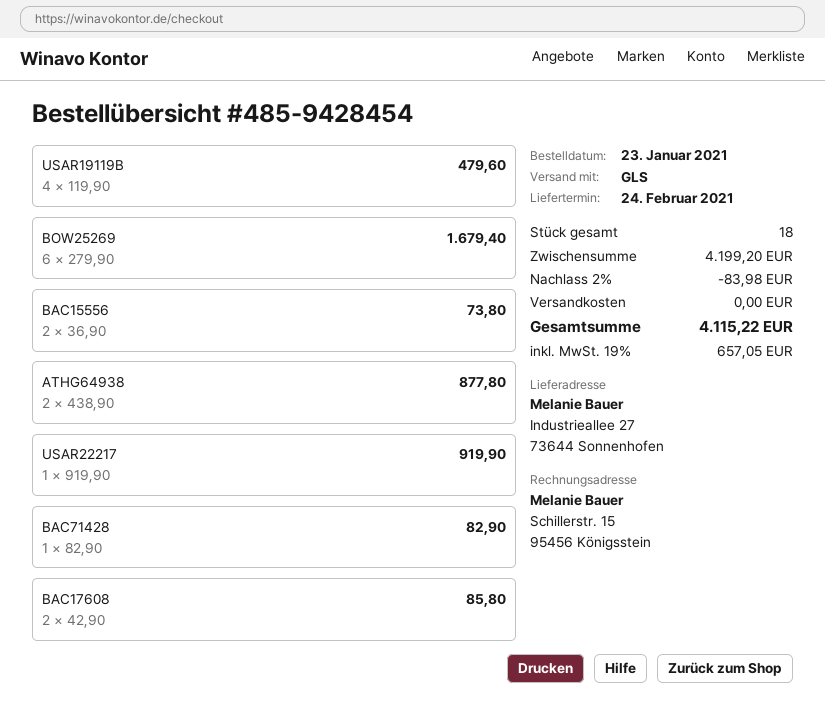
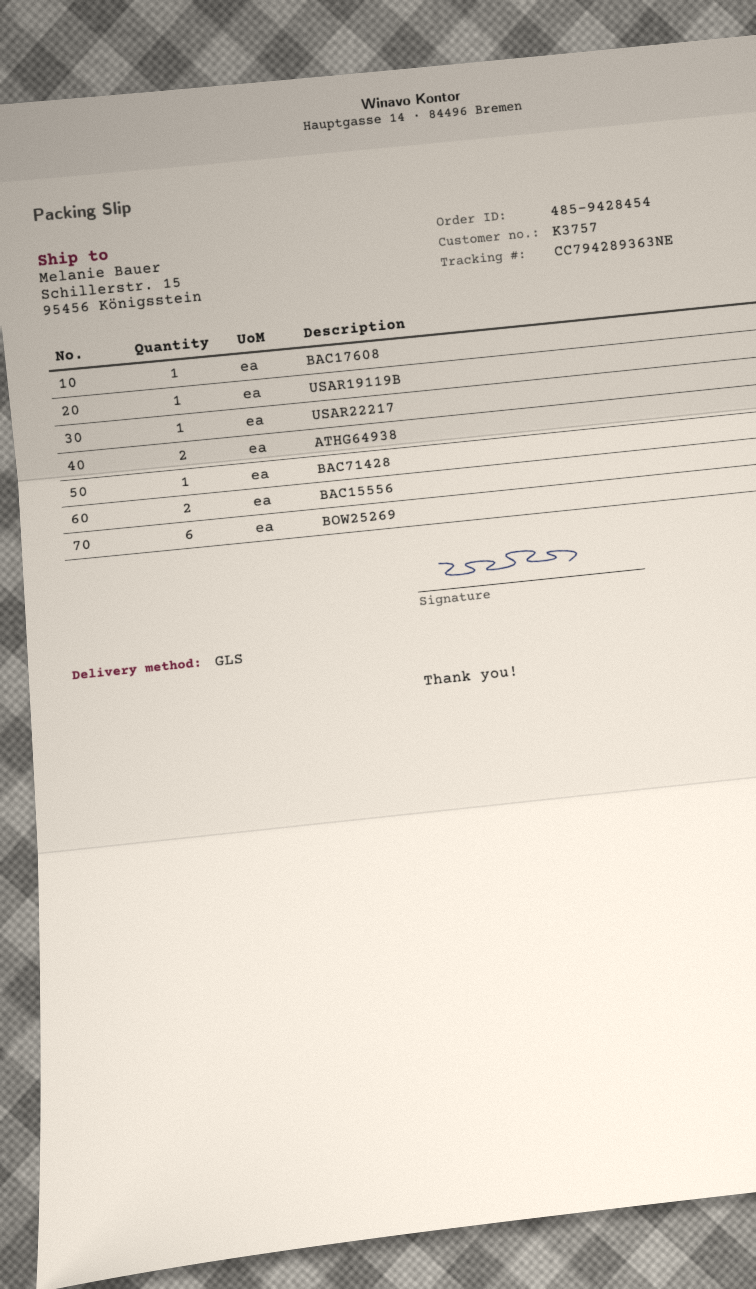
ship to: Industrieallee 27, 73644 Sonnenhofen -> Schillerstr. 15, 95456 Königsstein
USAR19119B: 4 -> 1
BAC17608: 2 -> 1

